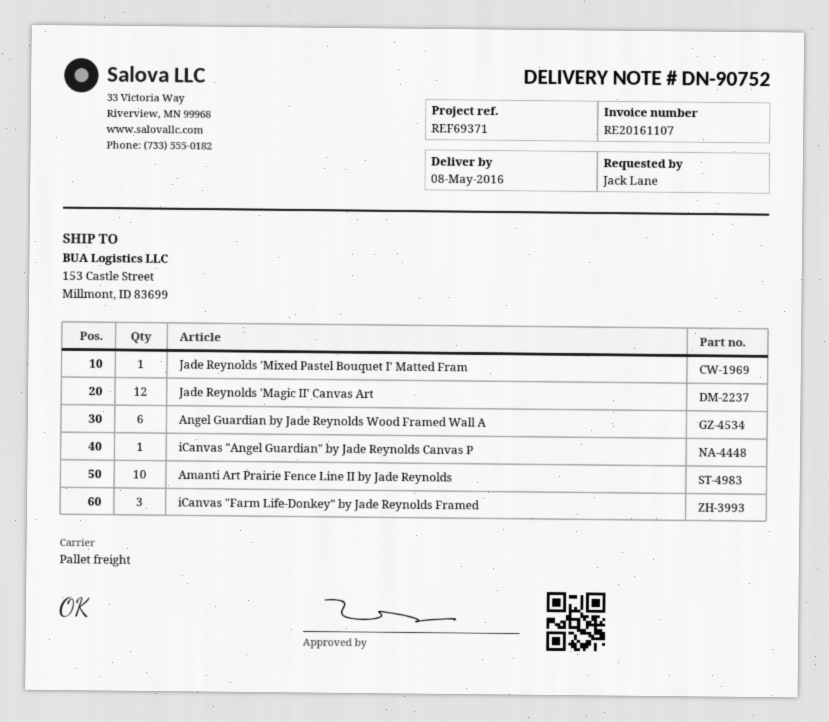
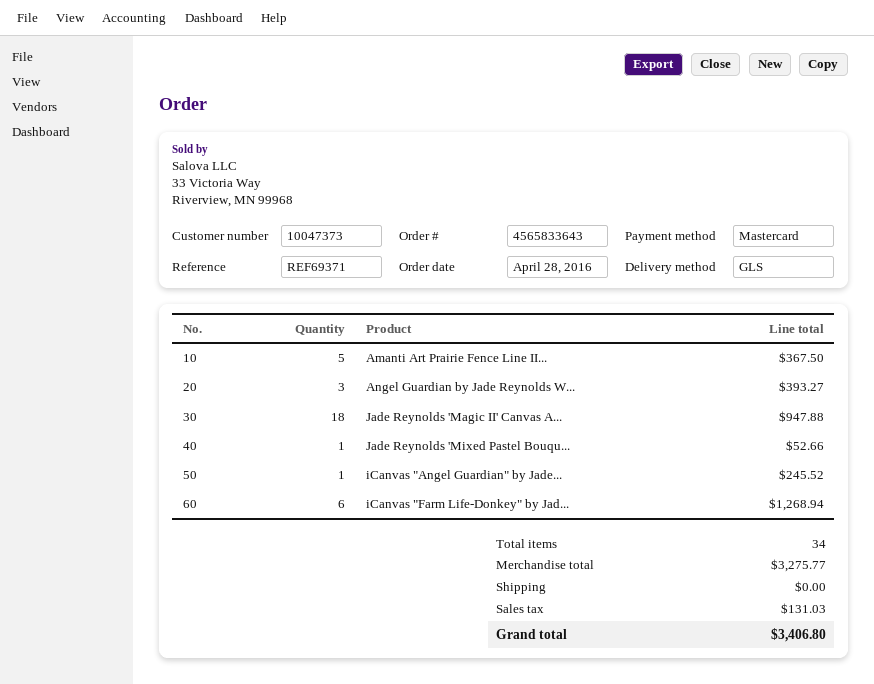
shipping method: pallet freight -> GLS
Jade Reynolds 'Magic II' Canvas Art: 12 -> 18
Angel Guardian by Jade Reynolds Wood Framed Wall A: 6 -> 3
Amanti Art Prairie Fence Line II by Jade Reynolds: 10 -> 5
iCanvas "Farm Life-Donkey" by Jade Reynolds Framed: 3 -> 6

